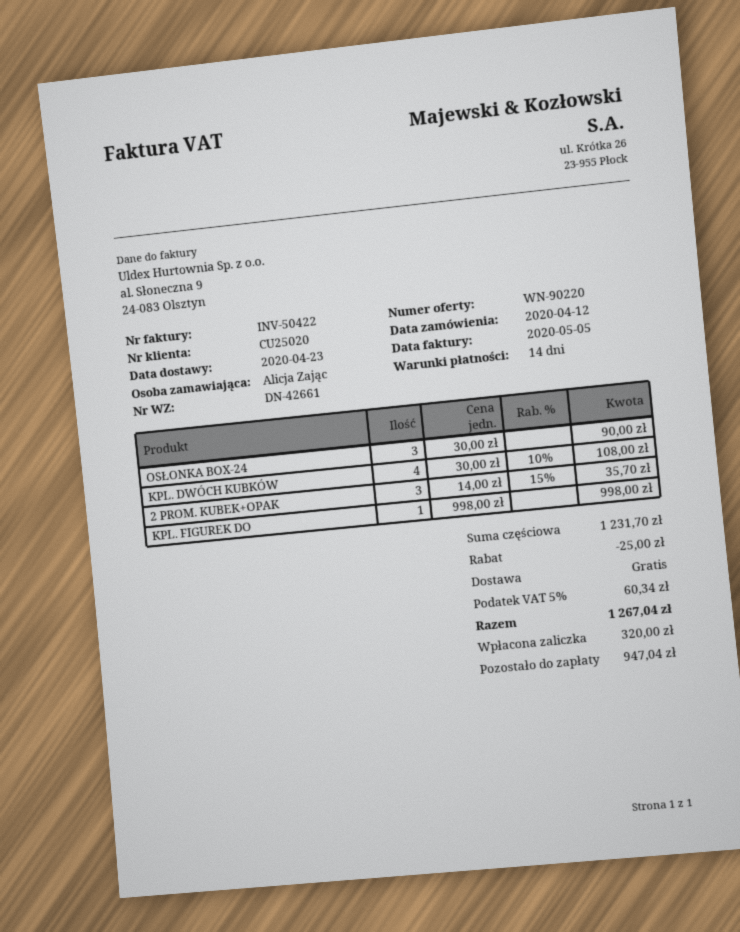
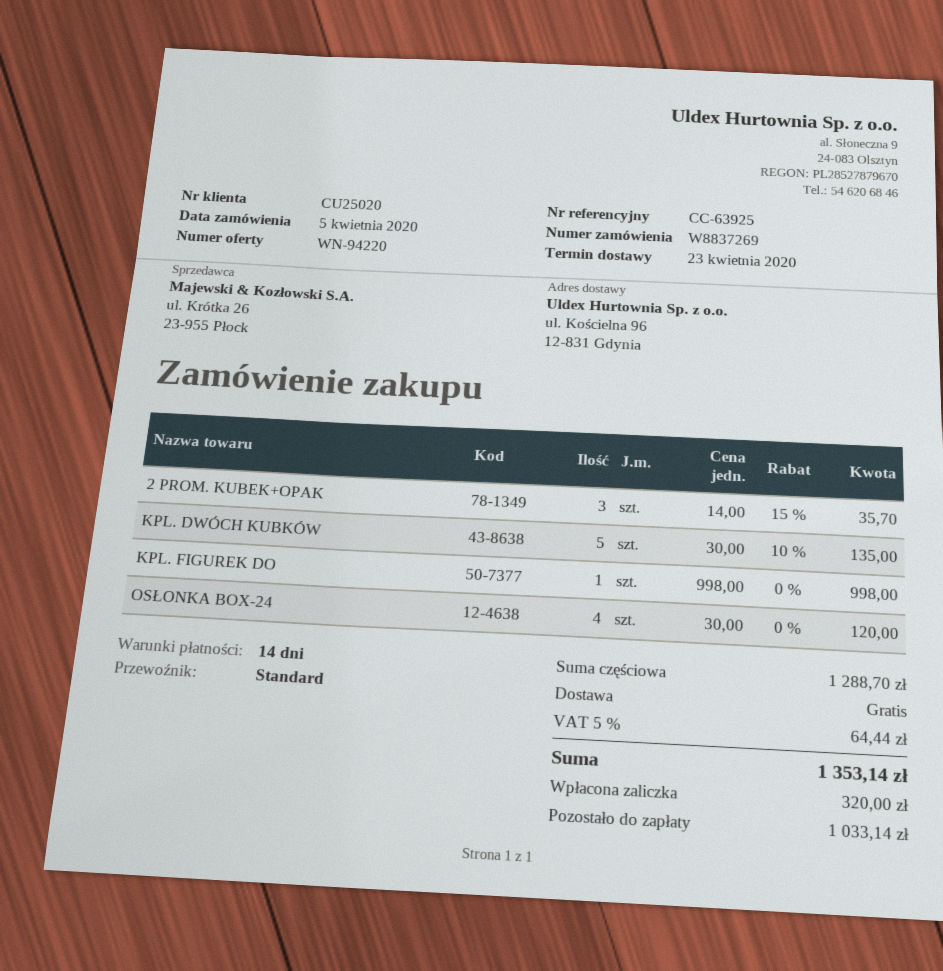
quote number: WN-90220 -> WN-94220
order date: 2020-04-12 -> 2020-04-05
OSŁONKA BOX-24: 3 x 30.00 = 90.00 -> 4 x 30.00 = 120.00
KPL. DWÓCH KUBKÓW: 4 x 30.00 - 10% = 108.00 -> 5 x 30.00 - 10% = 135.00
subtotal: 1231.70 -> 1288.70
discount: 25.00 -> none
tax: 5% = 60.34 -> 5% = 64.44
total: 1267.04 -> 1353.14
balance: 947.04 -> 1033.14

